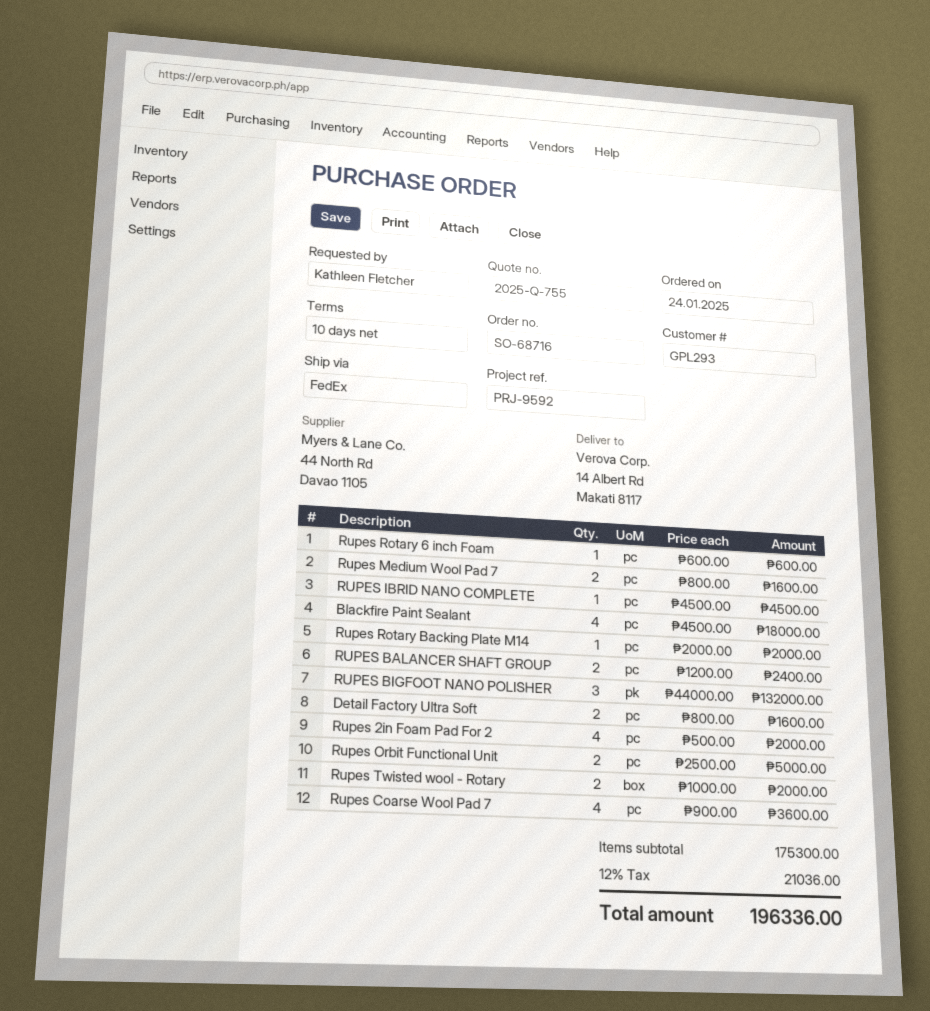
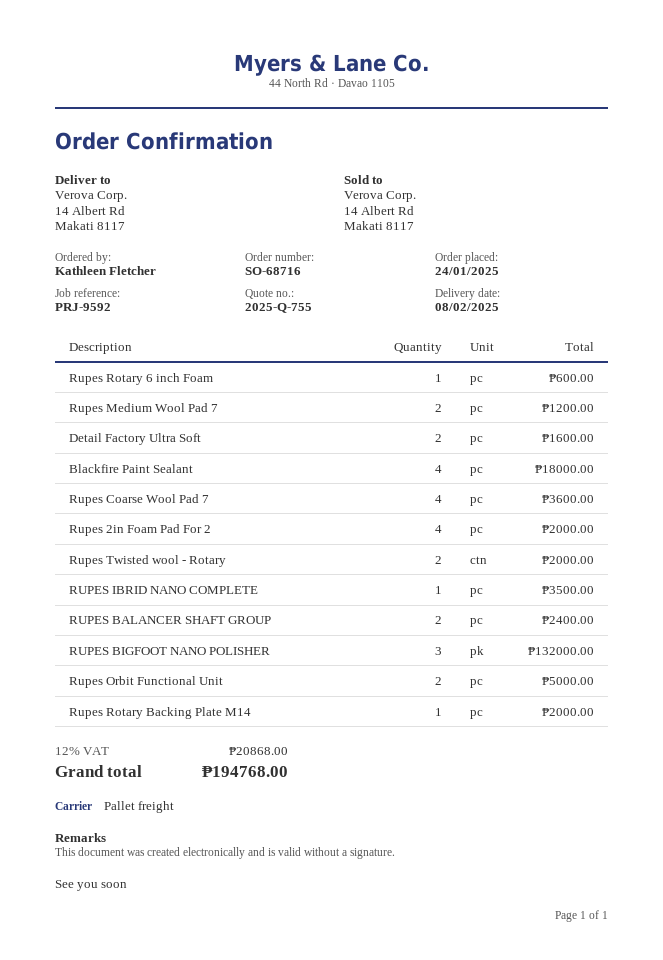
shipping method: FedEx -> pallet freight
Rupes Medium Wool Pad 7: 2 for 1600.00 -> 2 for 1200.00
RUPES IBRID NANO COMPLETE: 1 for 4500.00 -> 1 for 3500.00
tax: 12% = 21036.00 -> 12% = 20868.00
total: 196336.00 -> 194768.00

